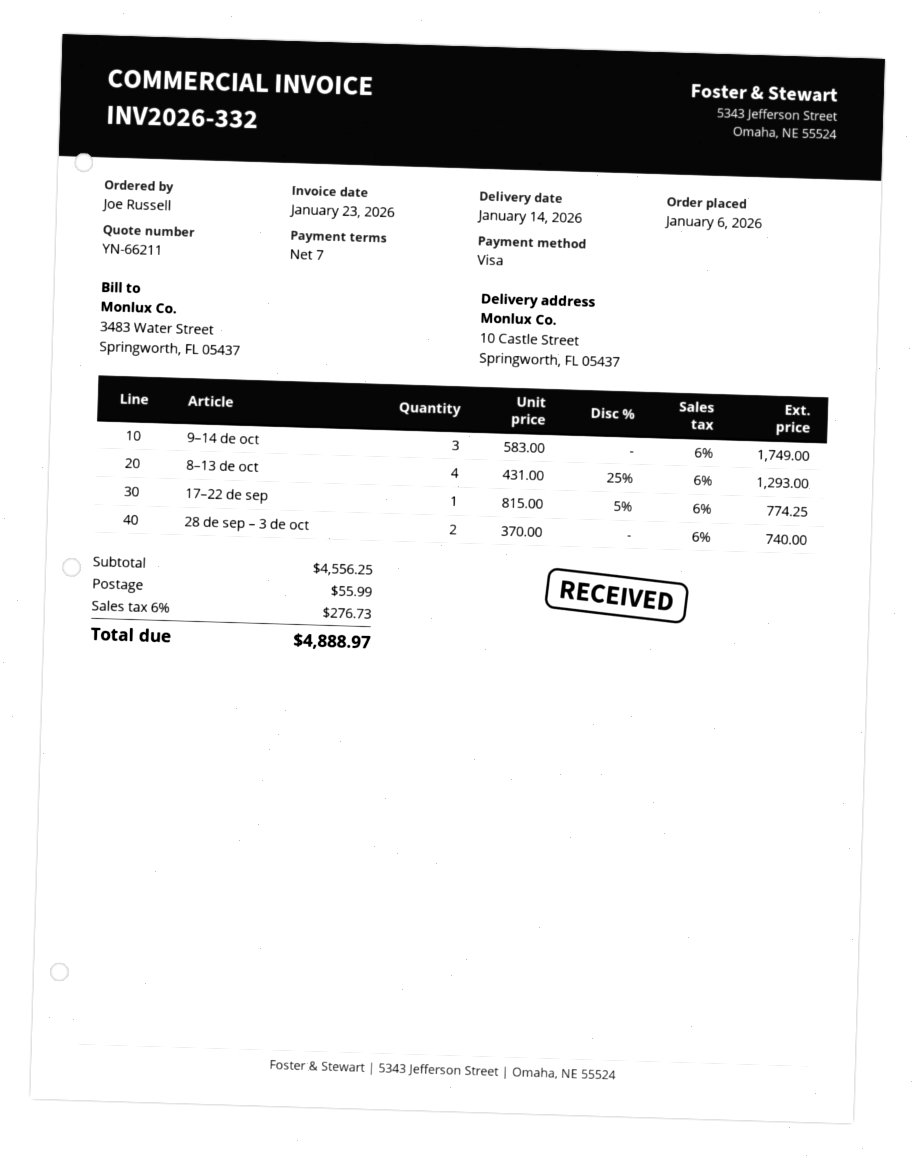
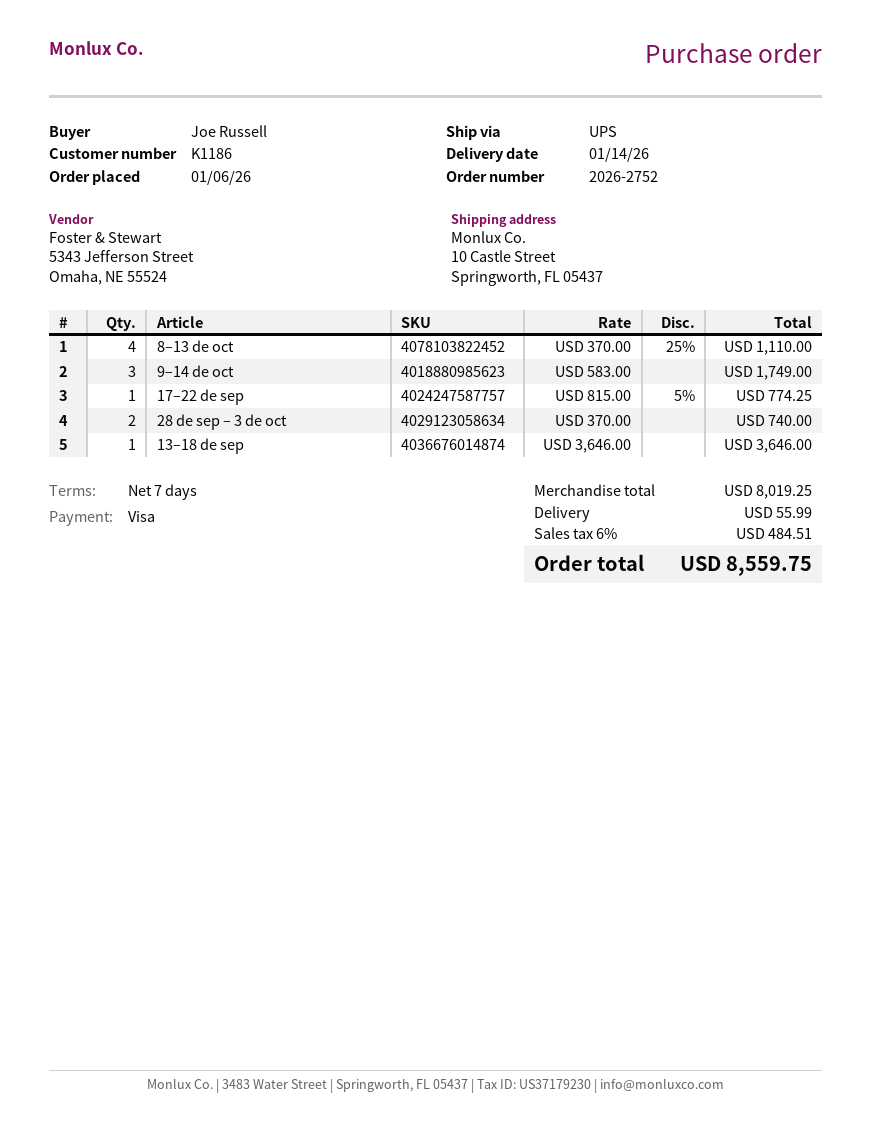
8–13 de oct: 4 x 431.00 - 25% = 1293.00 -> 4 x 370.00 - 25% = 1110.00
13–18 de sep: none -> 1 x 3646.00 = 3646.00
subtotal: 4556.25 -> 8019.25
tax: 6% = 276.73 -> 6% = 484.51
total: 4888.97 -> 8559.75

